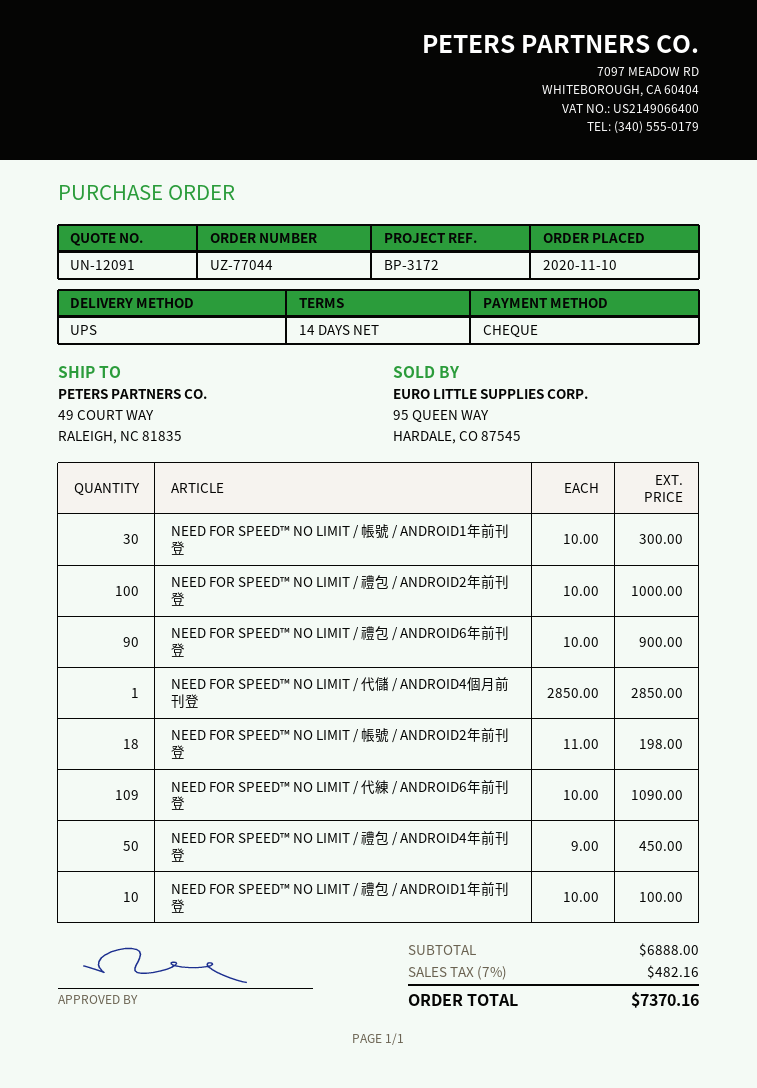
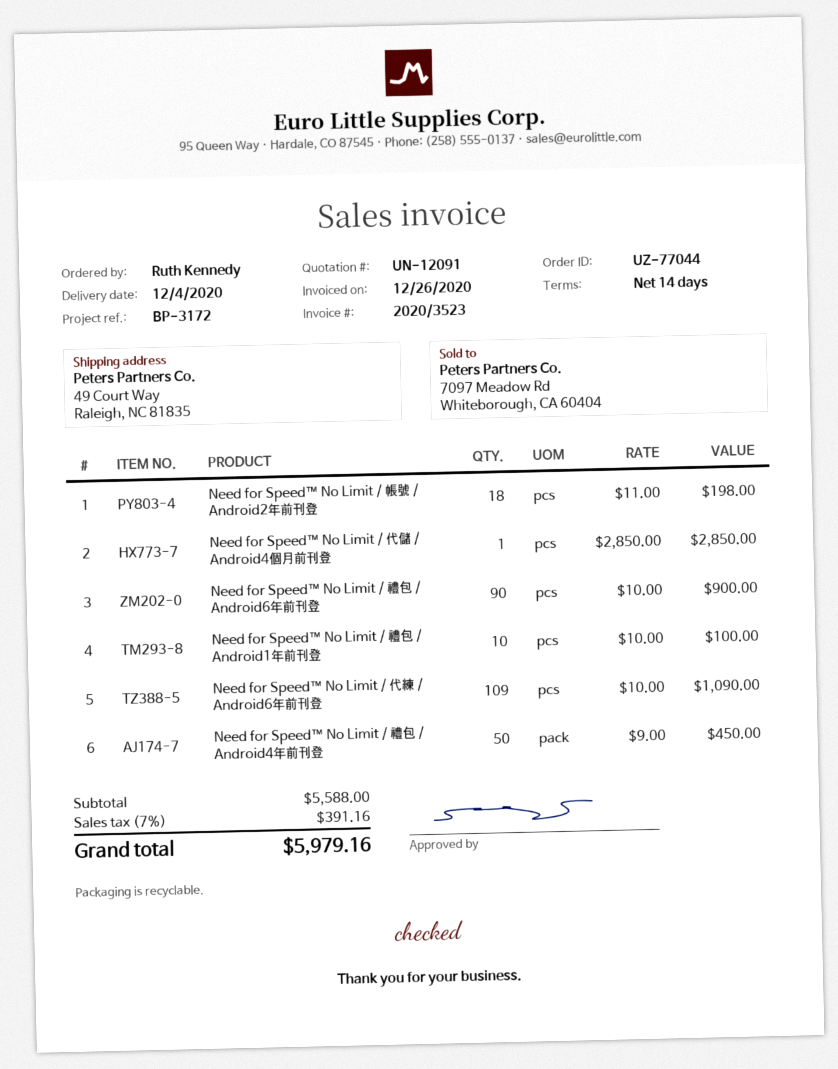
NEED FOR SPEED™ NO LIMIT / 帳號 / ANDROID1年前刊登: 30 x 10.00 = 300.00 -> none
NEED FOR SPEED™ NO LIMIT / 禮包 / ANDROID2年前刊登: 100 x 10.00 = 1000.00 -> none
subtotal: 6888.00 -> 5588.00
tax: 7% = 482.16 -> 7% = 391.16
total: 7370.16 -> 5979.16

